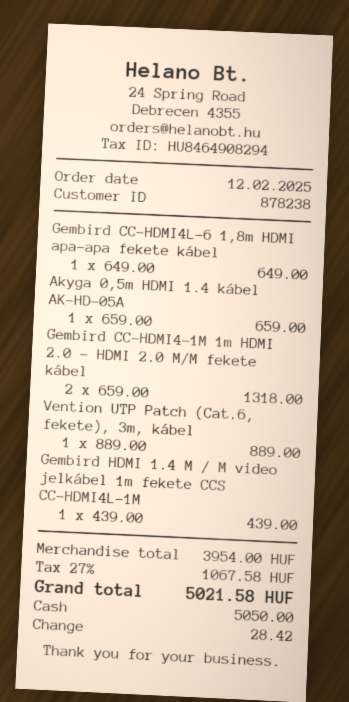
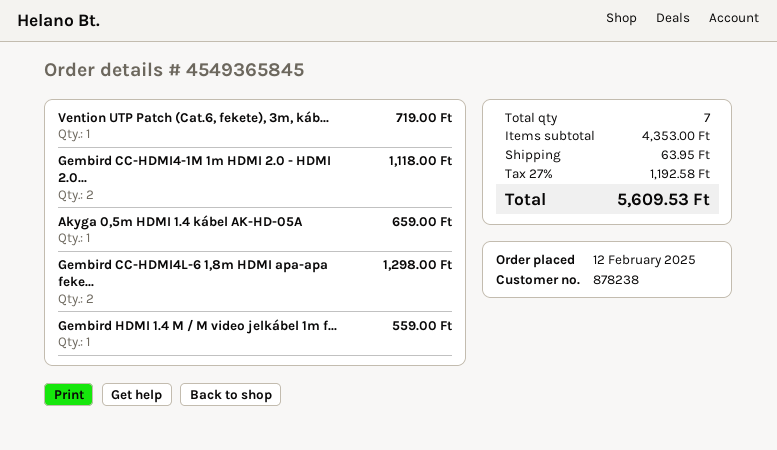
Gembird CC-HDMI4L-6 1,8m HDMI apa-apa fekete kábel: 1 for 649.00 -> 2 for 1298.00
Gembird CC-HDMI4-1M 1m HDMI 2.0 - HDMI 2.0 M/M fekete kábel: 2 for 1318.00 -> 2 for 1118.00
Vention UTP Patch (Cat.6, fekete), 3m, kábel: 1 for 889.00 -> 1 for 719.00
Gembird HDMI 1.4 M / M video jelkábel 1m fekete CCS CC-HDMI4L-1M: 1 for 439.00 -> 1 for 559.00
subtotal: 3954.00 -> 4353.00
shipping: none -> 63.95
tax: 27% = 1067.58 -> 27% = 1192.58
total: 5021.58 -> 5609.53

